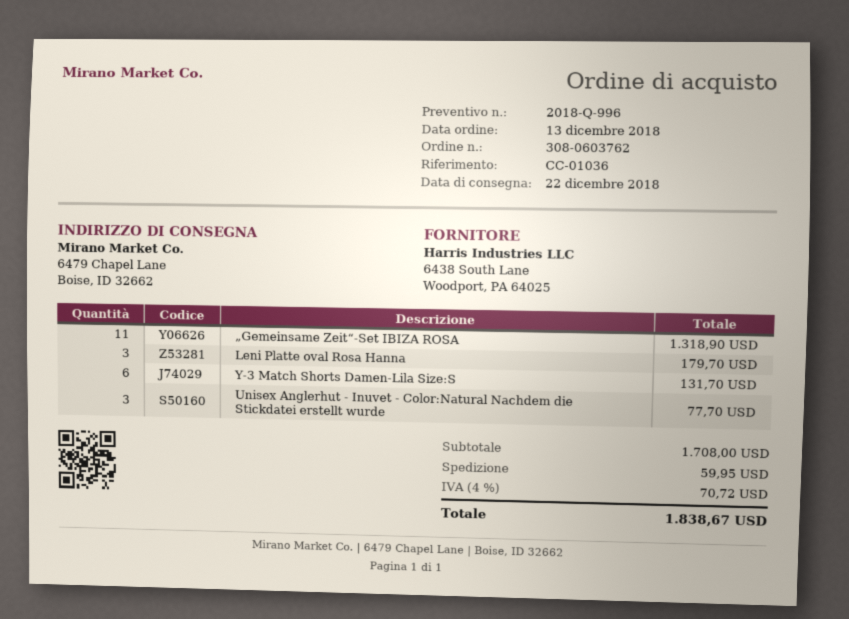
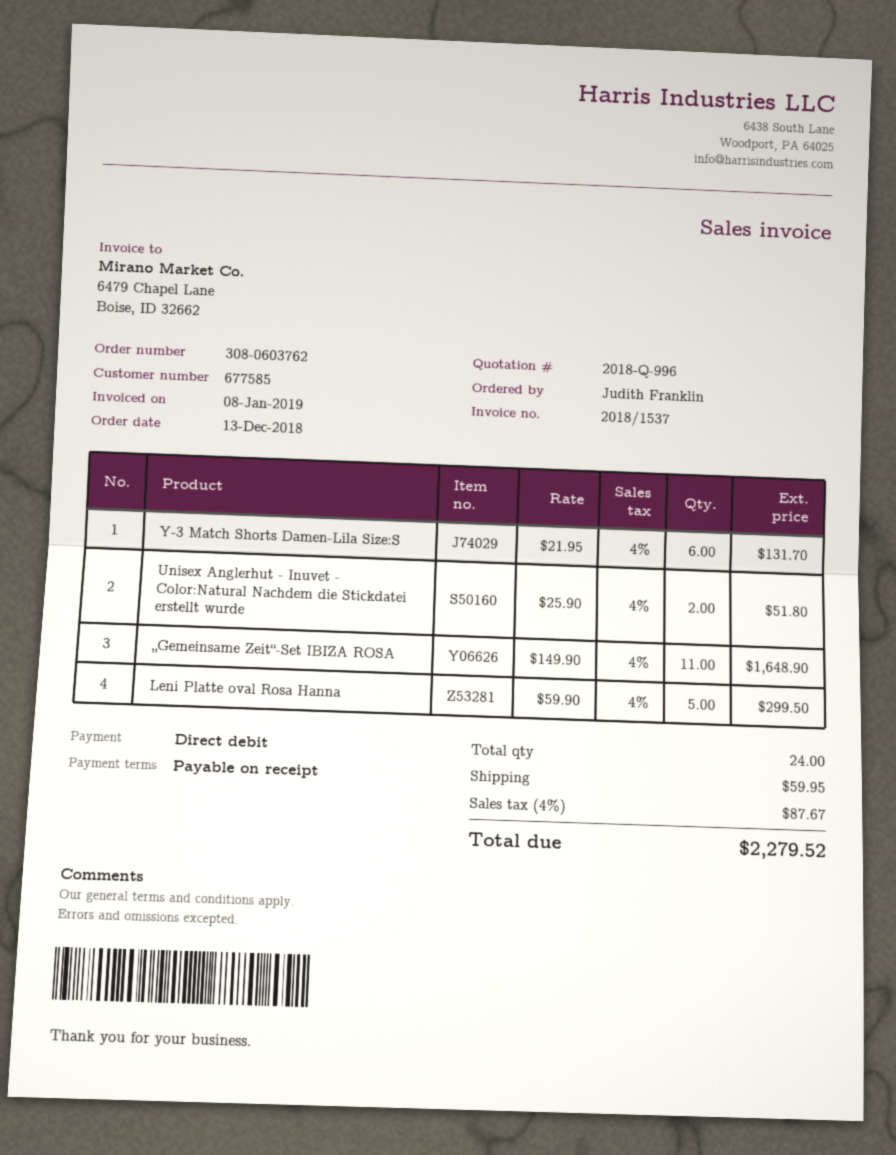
„Gemeinsame Zeit“-Set IBIZA ROSA: 11 for 1318.90 -> 11 for 1648.90
Leni Platte oval Rosa Hanna: 3 for 179.70 -> 5 for 299.50
Unisex Anglerhut - Inuvet - Color:Natural Nachdem die Stickdatei erstellt wurde: 3 for 77.70 -> 2 for 51.80
tax: 4% = 70.72 -> 4% = 87.67
total: 1838.67 -> 2279.52

